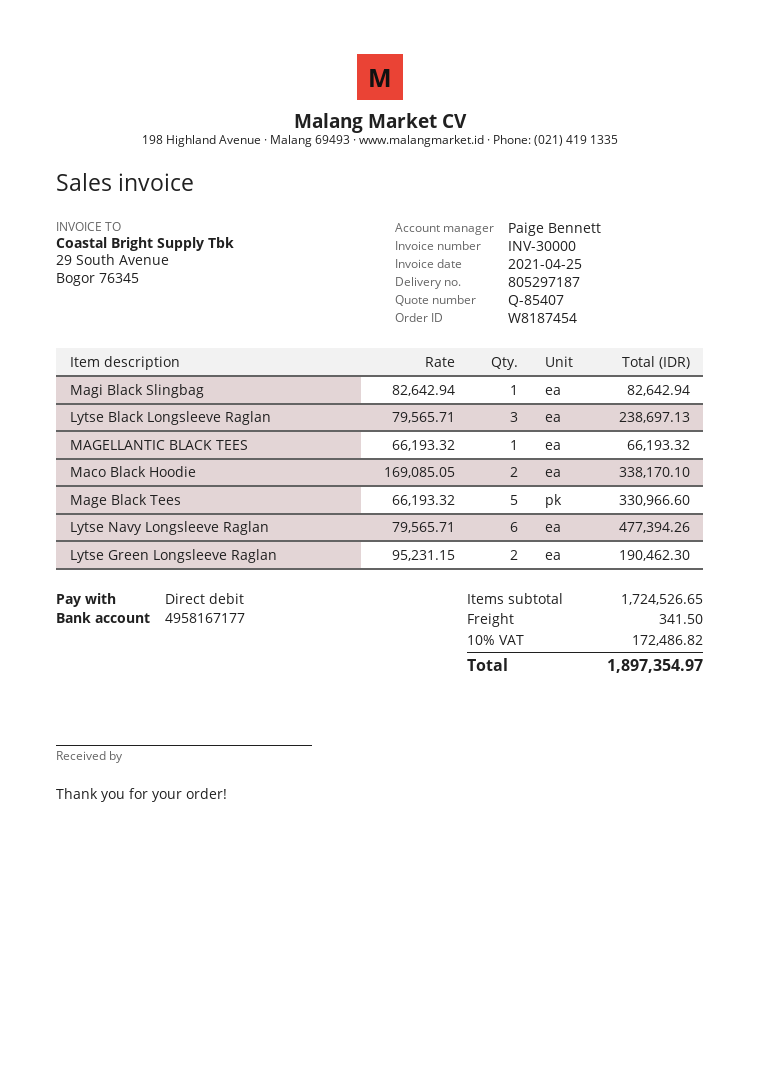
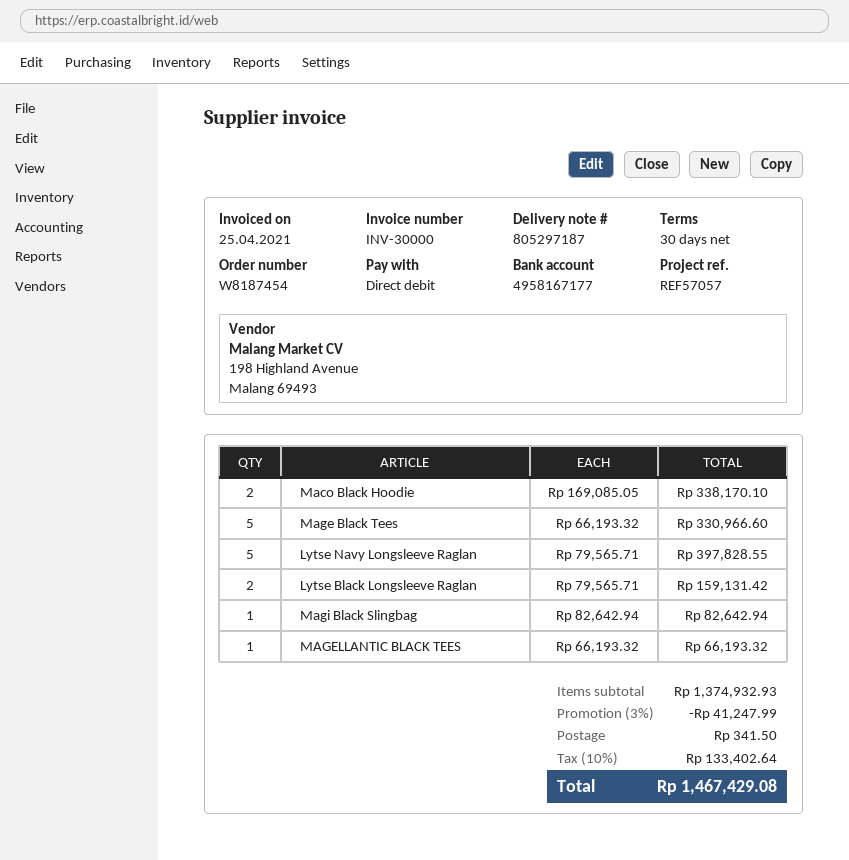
Lytse Black Longsleeve Raglan: 3 x 79565.71 = 238697.13 -> 2 x 79565.71 = 159131.42
Lytse Navy Longsleeve Raglan: 6 x 79565.71 = 477394.26 -> 5 x 79565.71 = 397828.55
Lytse Green Longsleeve Raglan: 2 x 95231.15 = 190462.30 -> none
subtotal: 1724526.65 -> 1374932.93
discount: none -> 3% = 41247.99
tax: 10% = 172486.82 -> 10% = 133402.64
total: 1897354.97 -> 1467429.08

